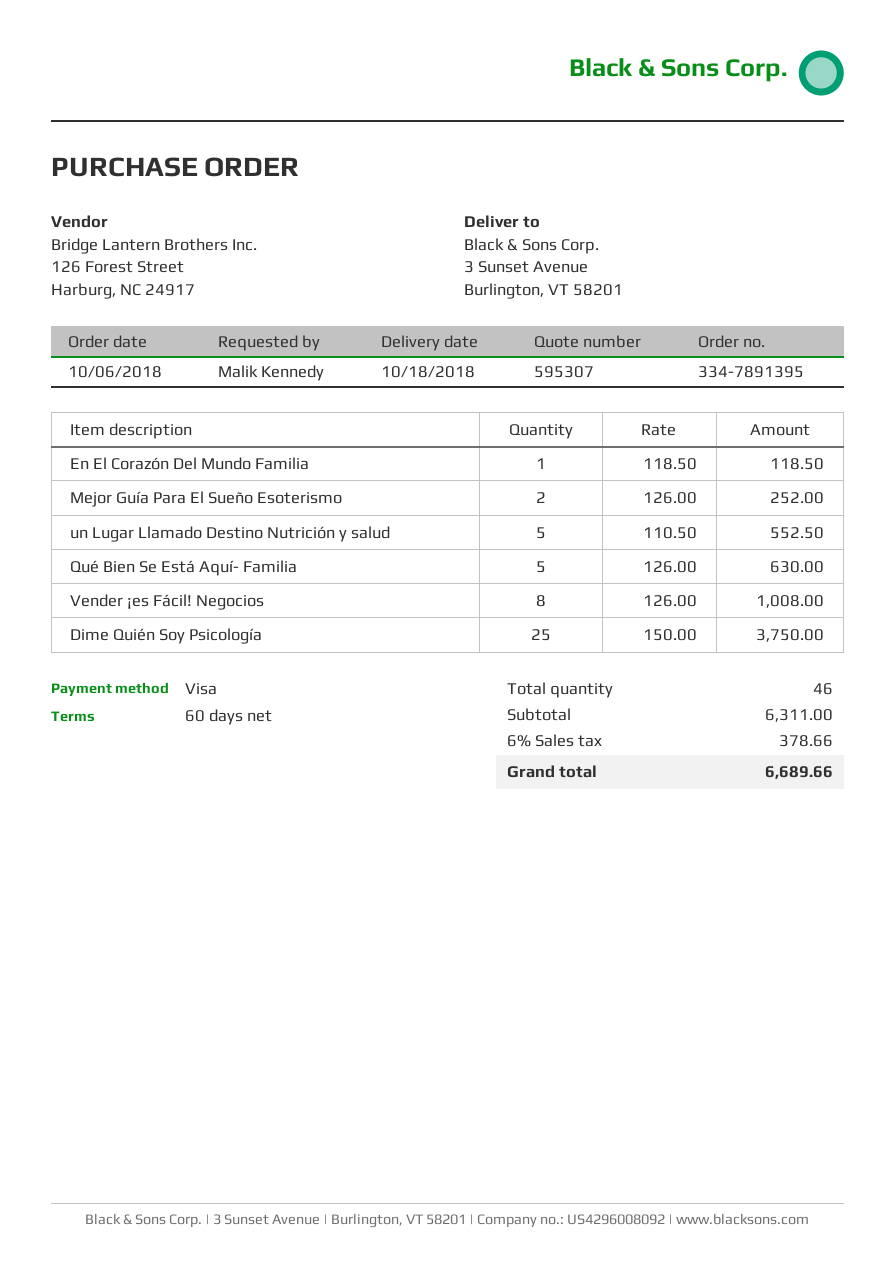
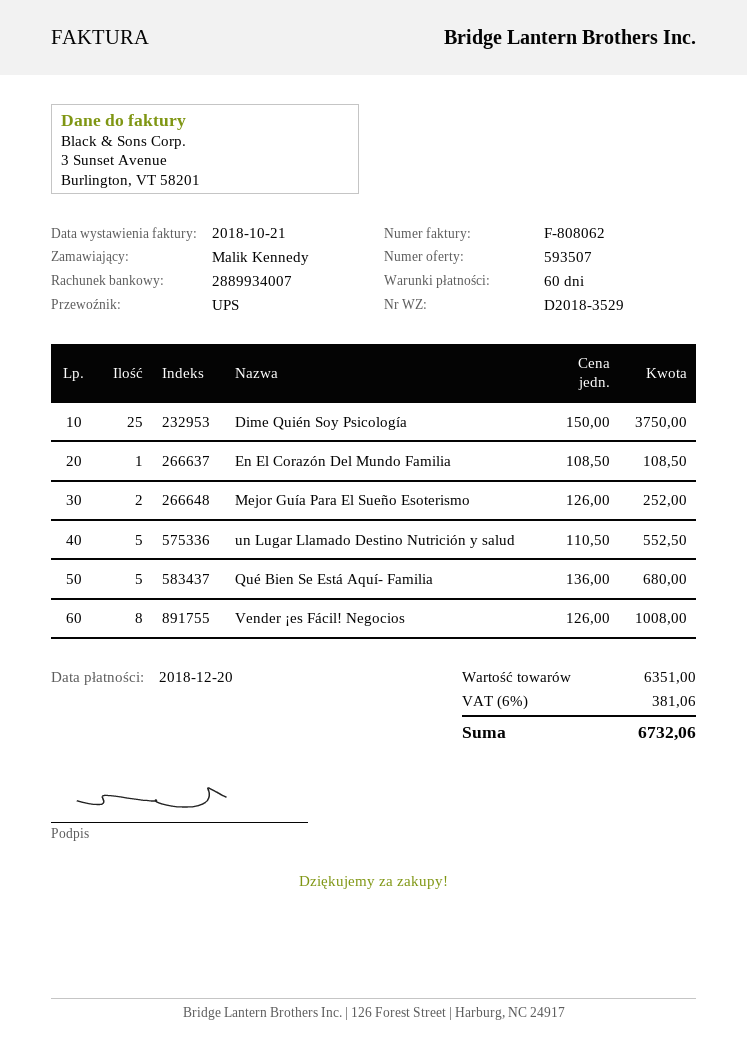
quote number: 595307 -> 593507
En El Corazón Del Mundo Familia: 1 x 118.50 = 118.50 -> 1 x 108.50 = 108.50
Qué Bien Se Está Aquí- Familia: 5 x 126.00 = 630.00 -> 5 x 136.00 = 680.00
subtotal: 6311.00 -> 6351.00
tax: 6% = 378.66 -> 6% = 381.06
total: 6689.66 -> 6732.06

